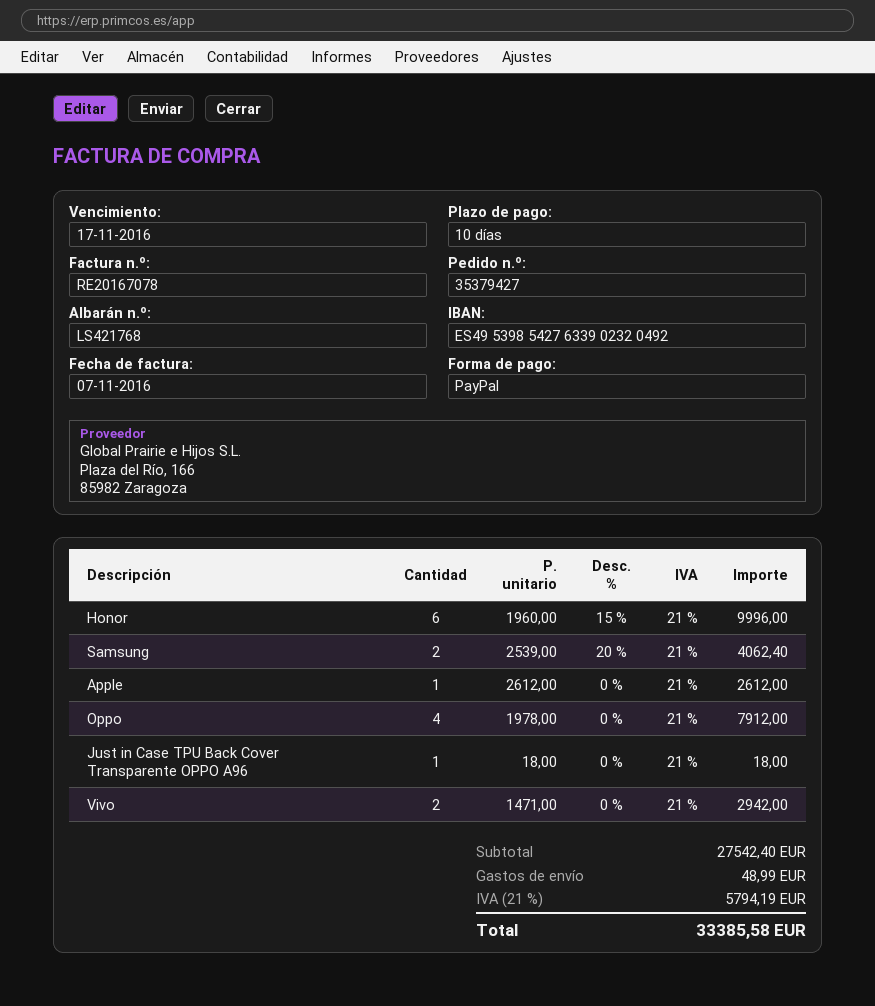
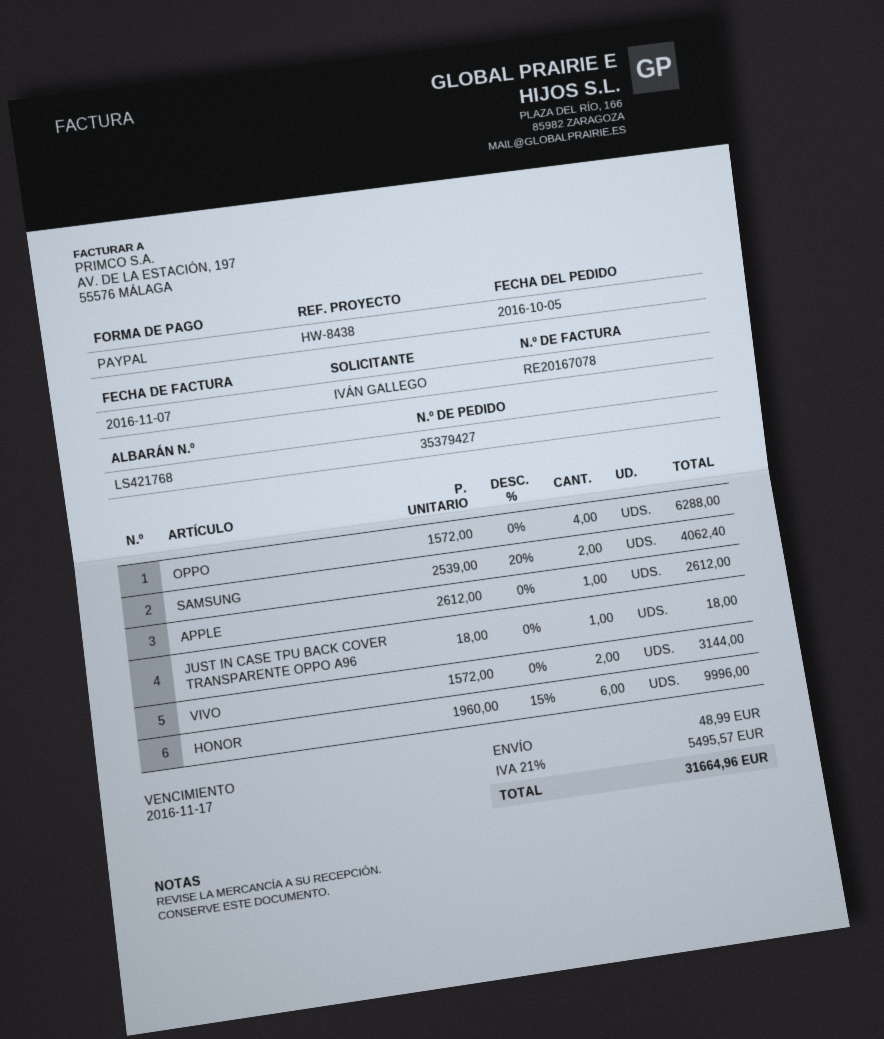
Oppo: 4 x 1978.00 = 7912.00 -> 4 x 1572.00 = 6288.00
Vivo: 2 x 1471.00 = 2942.00 -> 2 x 1572.00 = 3144.00
tax: 21% = 5794.19 -> 21% = 5495.57
total: 33385.58 -> 31664.96

